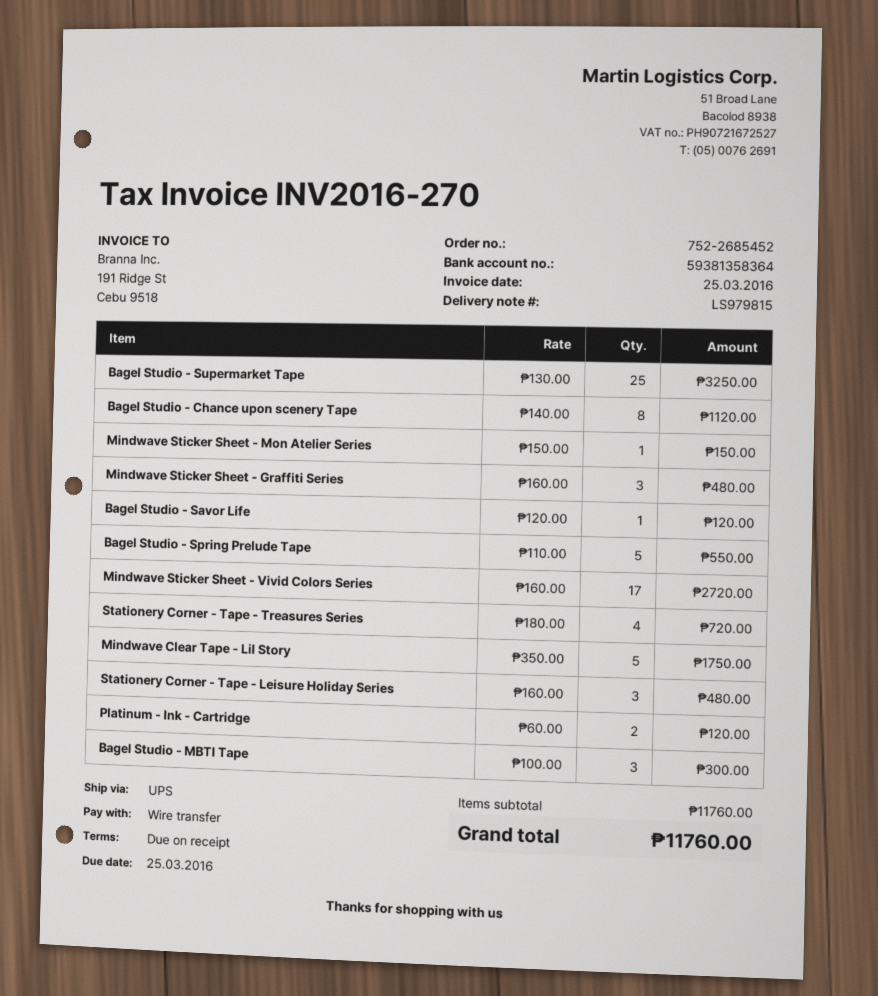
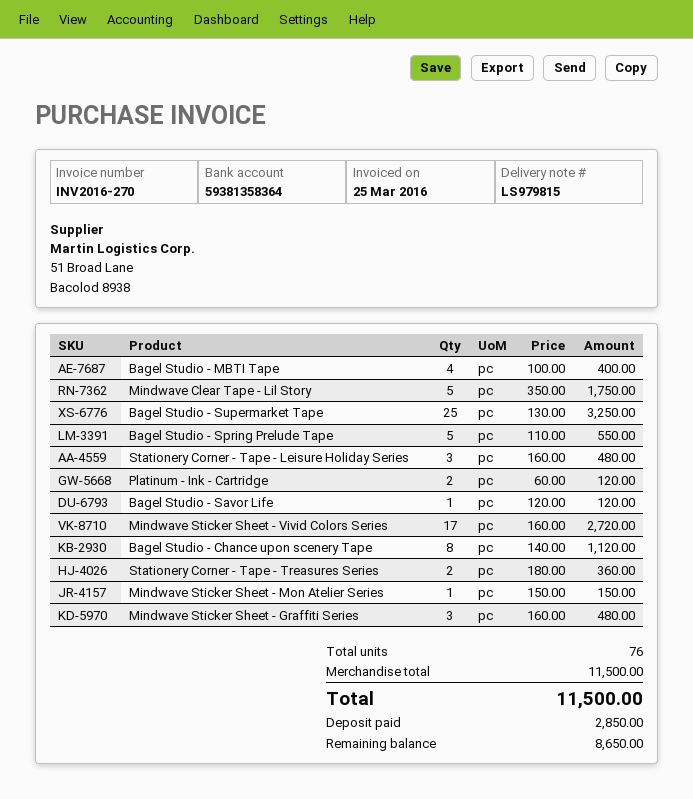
Stationery Corner - Tape - Treasures Series: 4 x 180.00 = 720.00 -> 2 x 180.00 = 360.00
Bagel Studio - MBTI Tape: 3 x 100.00 = 300.00 -> 4 x 100.00 = 400.00
subtotal: 11760.00 -> 11500.00
total: 11760.00 -> 11500.00

